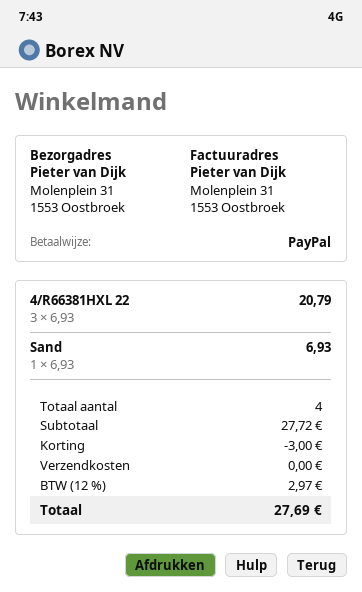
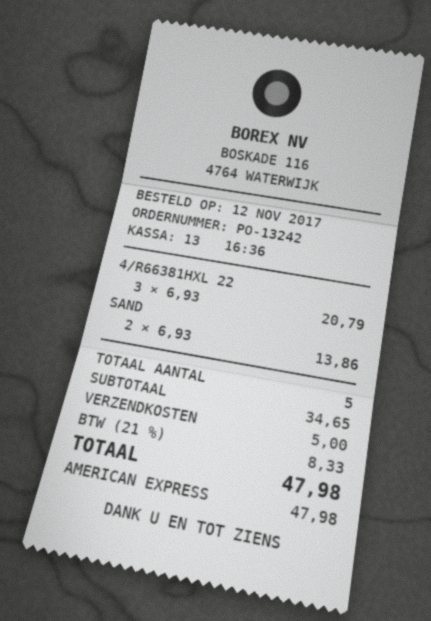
payment method: PayPal -> American Express
Sand: 1 x 6.93 = 6.93 -> 2 x 6.93 = 13.86
total quantity: 4 -> 5
subtotal: 27.72 -> 34.65
discount: 3.00 -> none
shipping: 0.00 -> 5.00
tax: 12% = 2.97 -> 21% = 8.33
total: 27.69 -> 47.98

